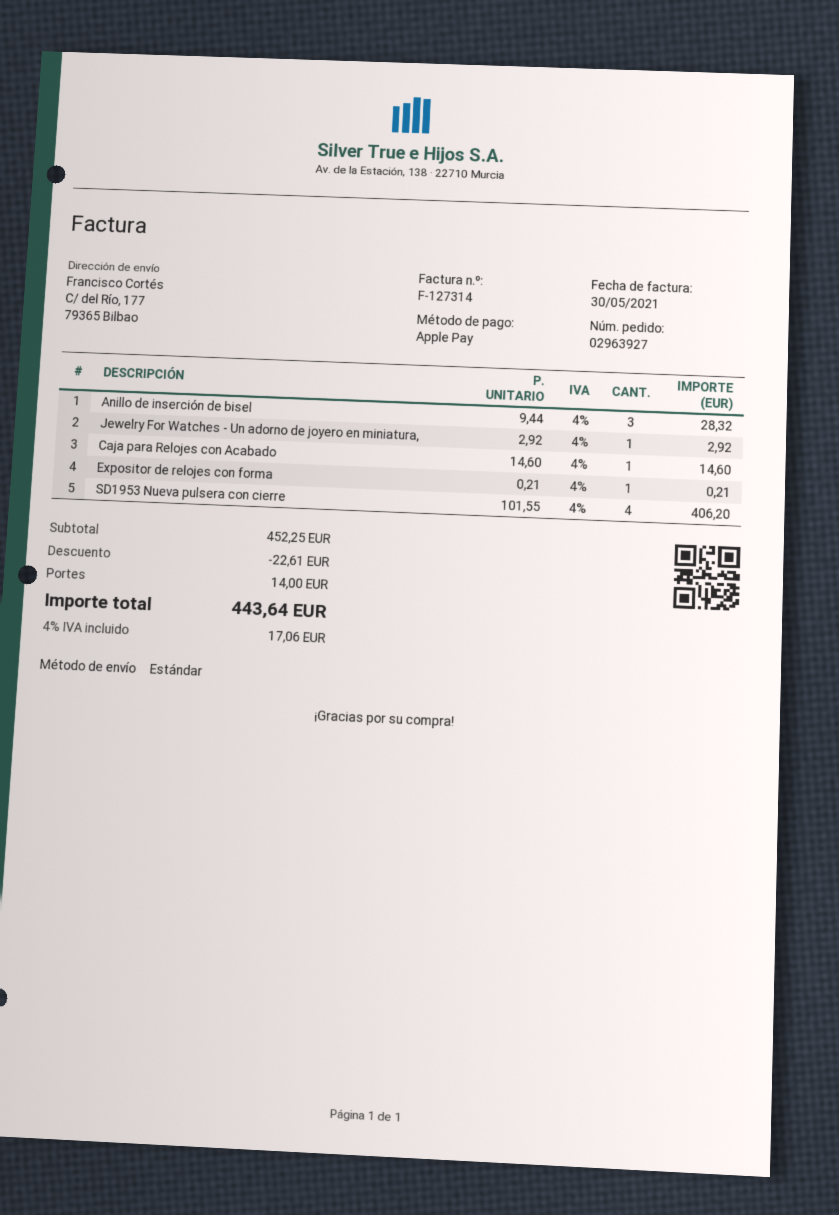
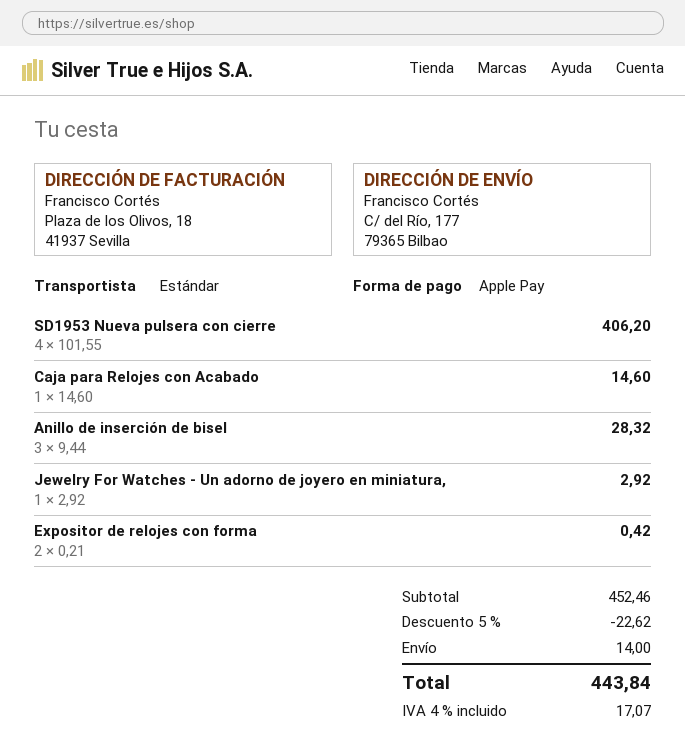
Expositor de relojes con forma: 1 x 0.21 = 0.21 -> 2 x 0.21 = 0.42
subtotal: 452.25 -> 452.46
discount: 22.61 -> 22.62
tax: 4% = 17.06 -> 4% = 17.07
total: 443.64 -> 443.84

